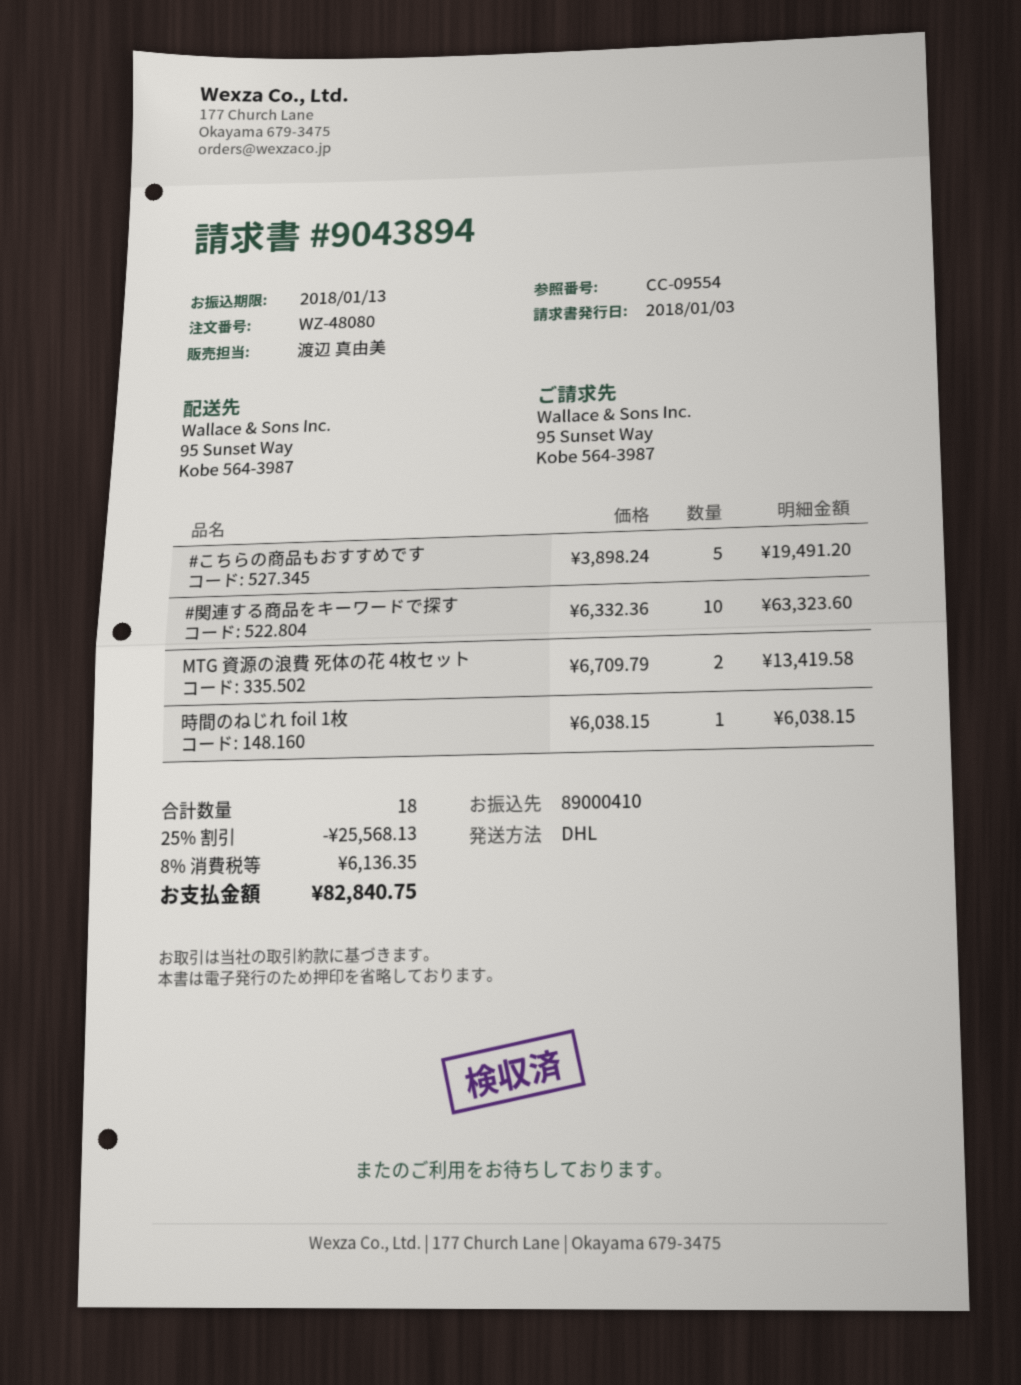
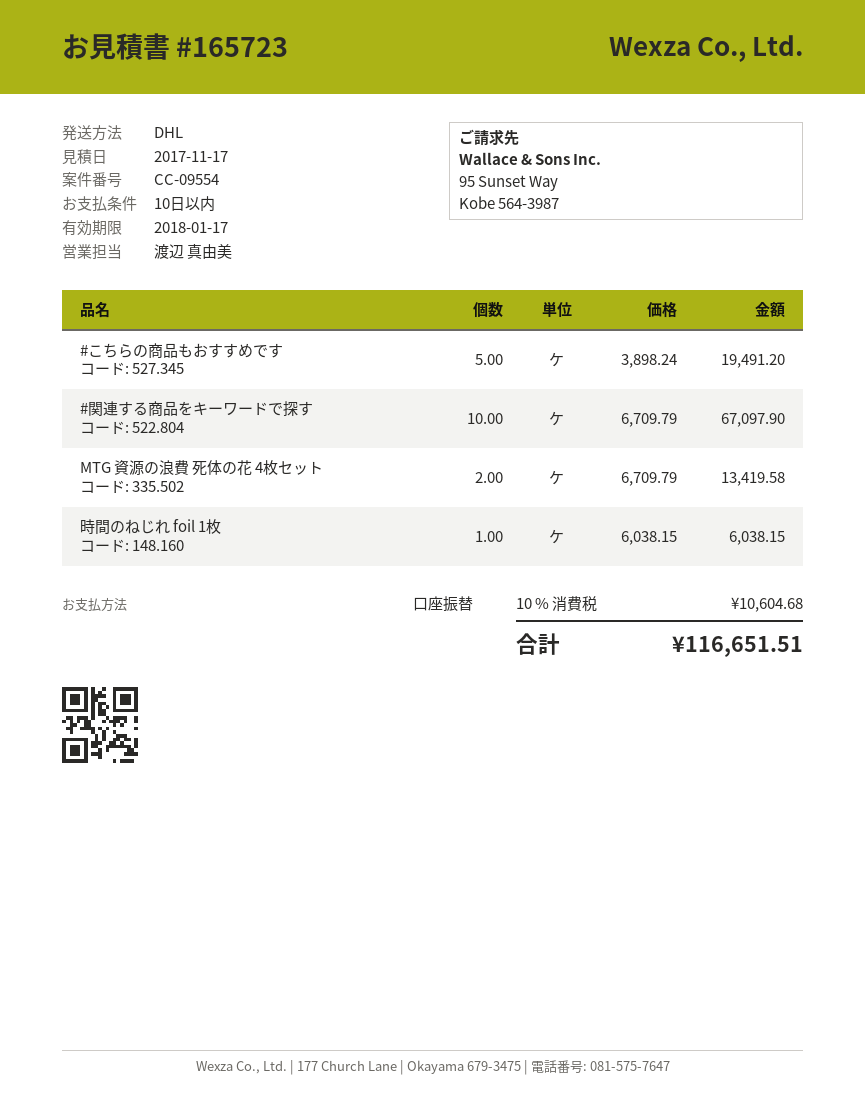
#関連する商品をキーワードで探す: 10 x 6332.36 = 63323.60 -> 10 x 6709.79 = 67097.90
discount: 25% = 25568.13 -> none
tax: 8% = 6136.35 -> 10% = 10604.68
total: 82840.75 -> 116651.51

